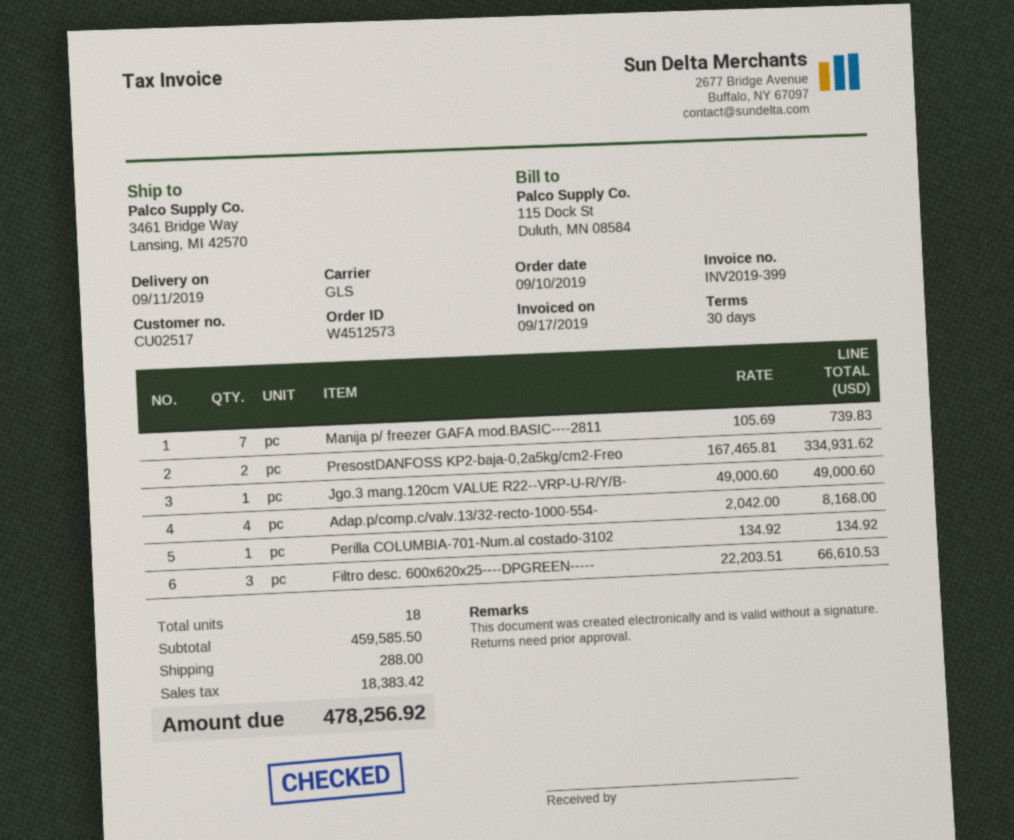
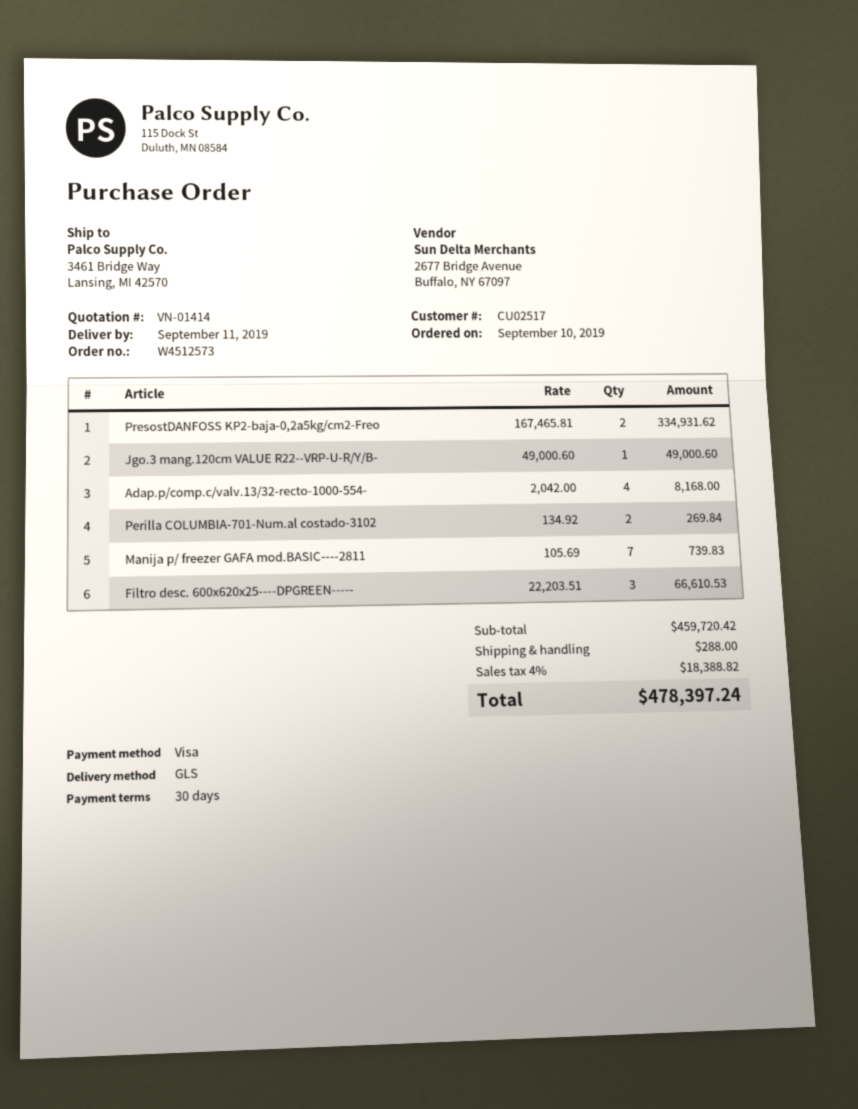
Perilla COLUMBIA-701-Num.al costado-3102: 1 x 134.92 = 134.92 -> 2 x 134.92 = 269.84
subtotal: 459585.50 -> 459720.42
tax: 18383.42 -> 18388.82
total: 478256.92 -> 478397.24

